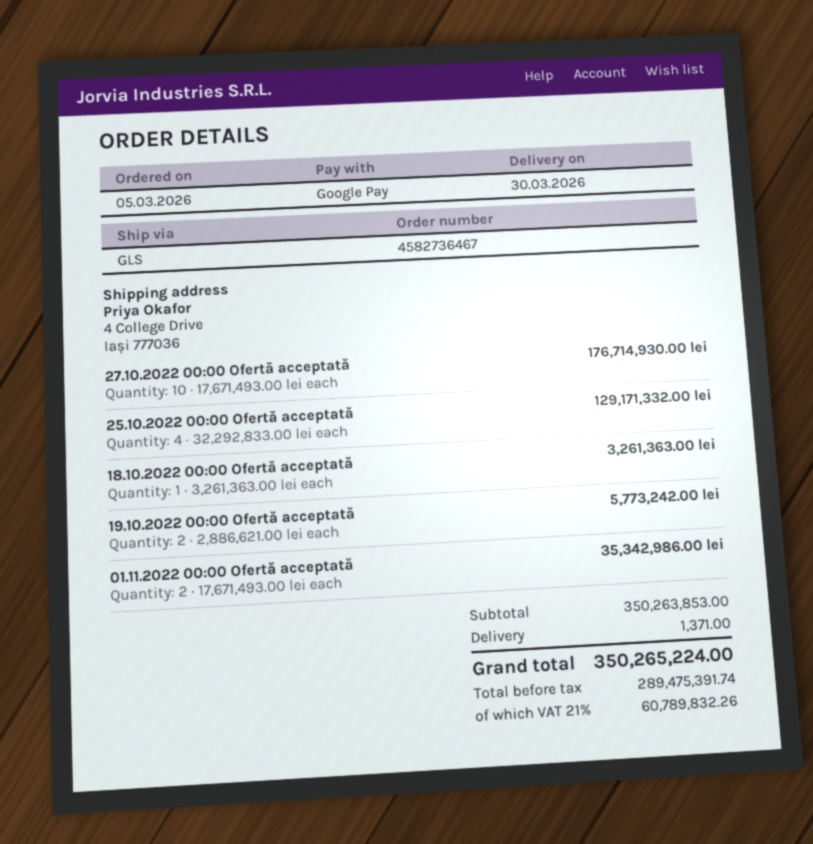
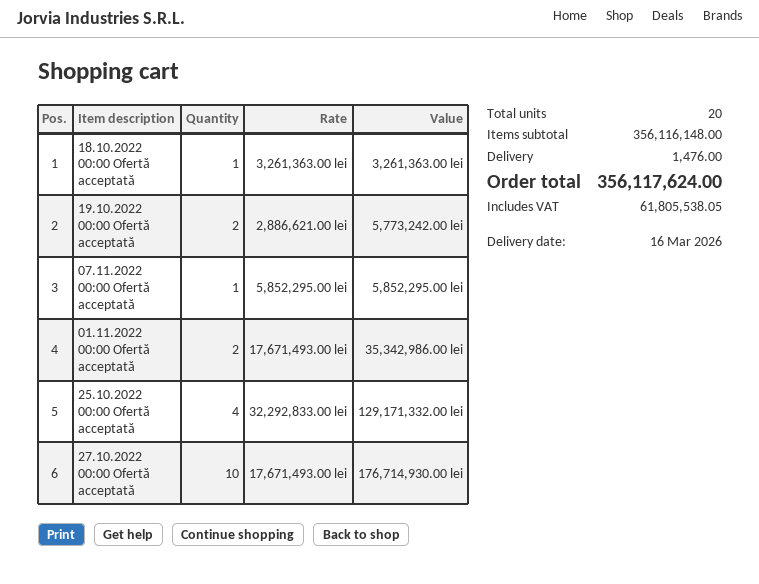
delivery date: 2026-03-30 -> 2026-03-16
07.11.2022 00:00 Ofertă acceptată: none -> 1 x 5852295.00 = 5852295.00
subtotal: 350263853.00 -> 356116148.00
shipping: 1371.00 -> 1476.00
tax: 60789832.26 -> 61805538.05
total: 350265224.00 -> 356117624.00

